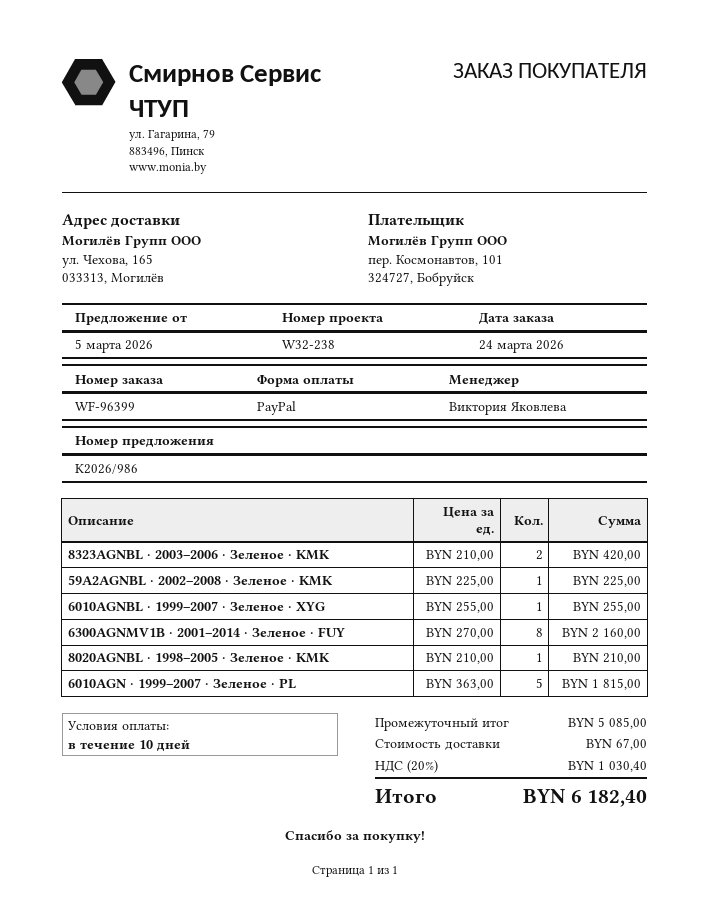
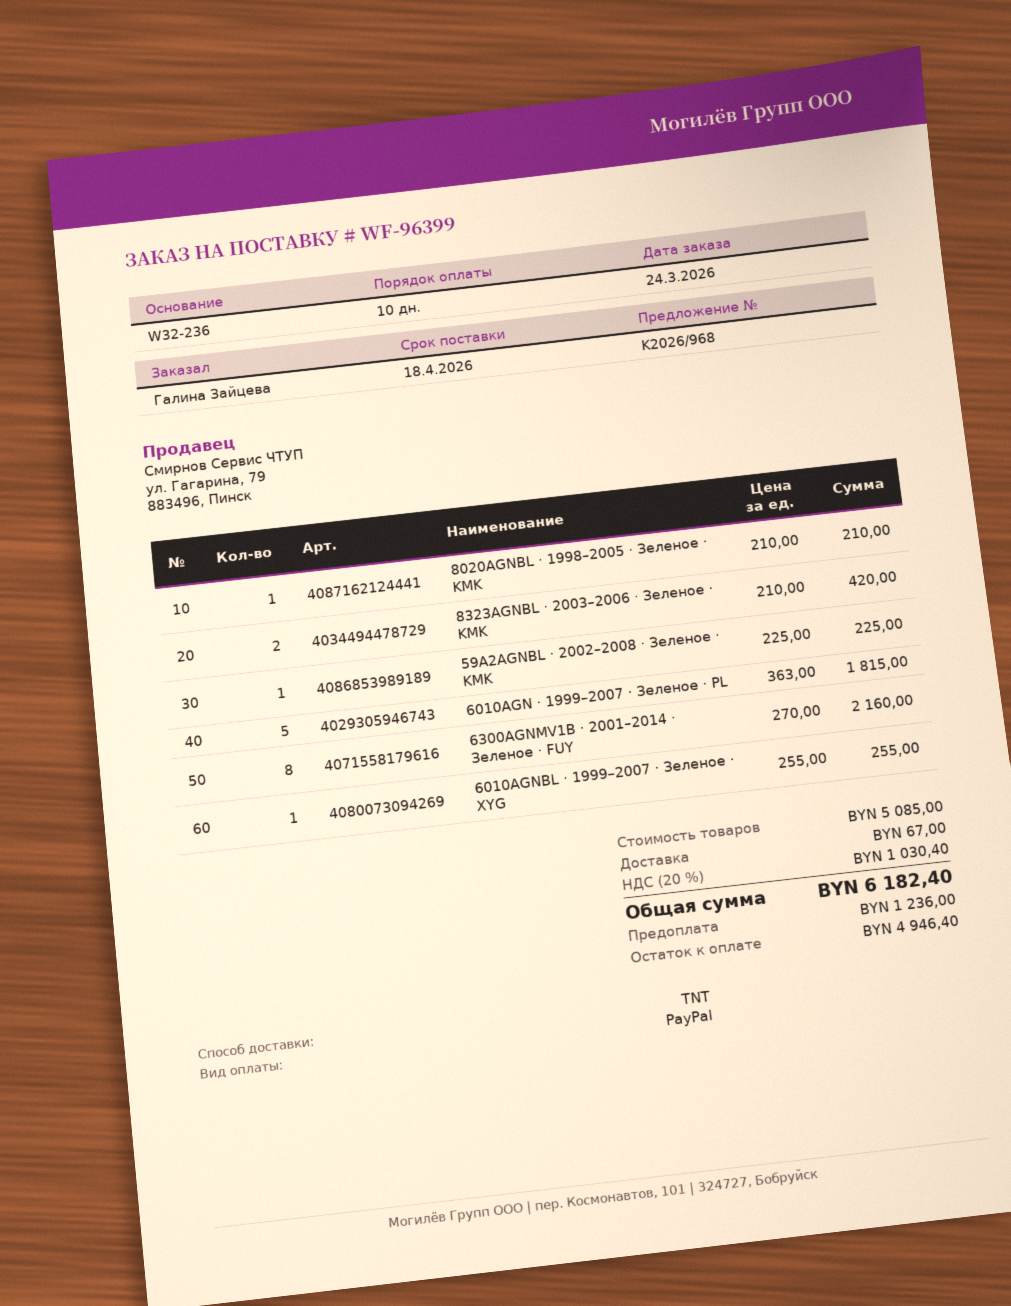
quote number: K2026/986 -> K2026/968
reference: W32-238 -> W32-236

